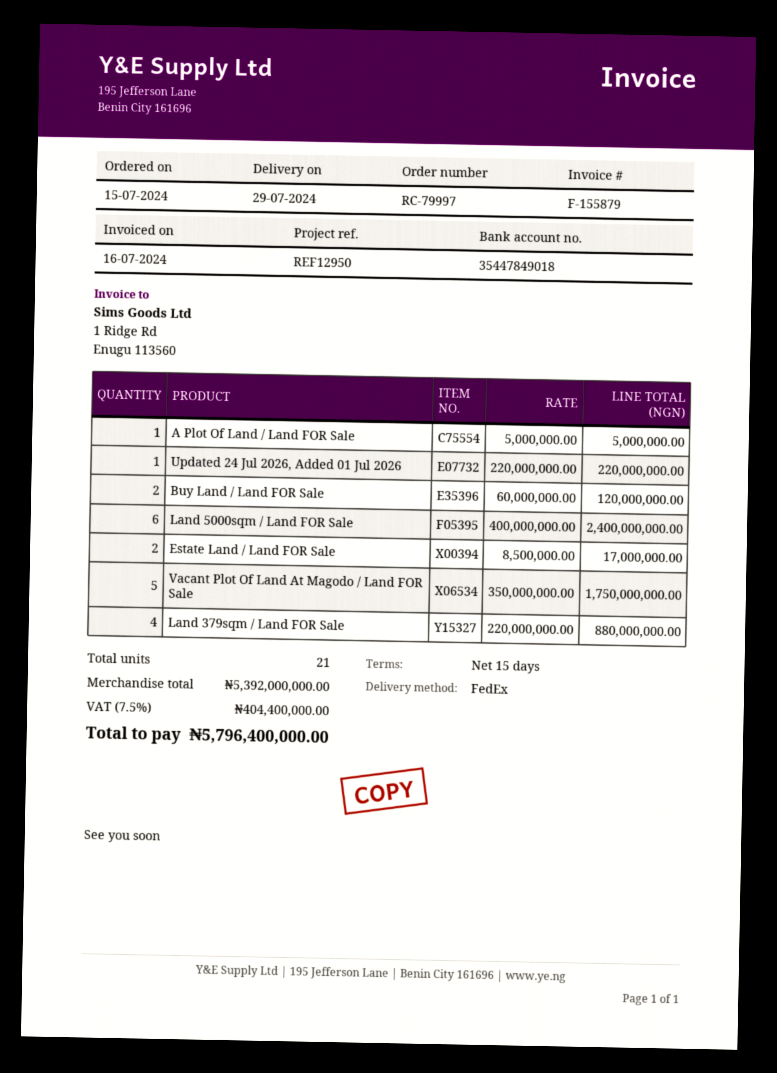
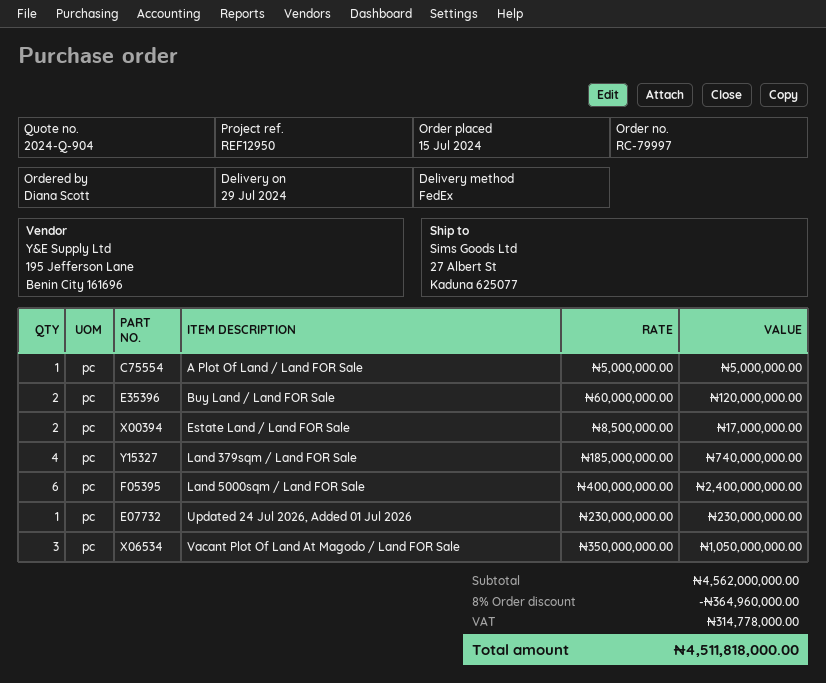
Updated 24 Jul 2026, Added 01 Jul 2026: 1 x 220000000.00 = 220000000.00 -> 1 x 230000000.00 = 230000000.00
Vacant Plot Of Land At Magodo / Land FOR Sale: 5 x 350000000.00 = 1750000000.00 -> 3 x 350000000.00 = 1050000000.00
Land 379sqm / Land FOR Sale: 4 x 220000000.00 = 880000000.00 -> 4 x 185000000.00 = 740000000.00
subtotal: 5392000000.00 -> 4562000000.00
discount: none -> 8% = 364960000.00
tax: 404400000.00 -> 314778000.00
total: 5796400000.00 -> 4511818000.00

